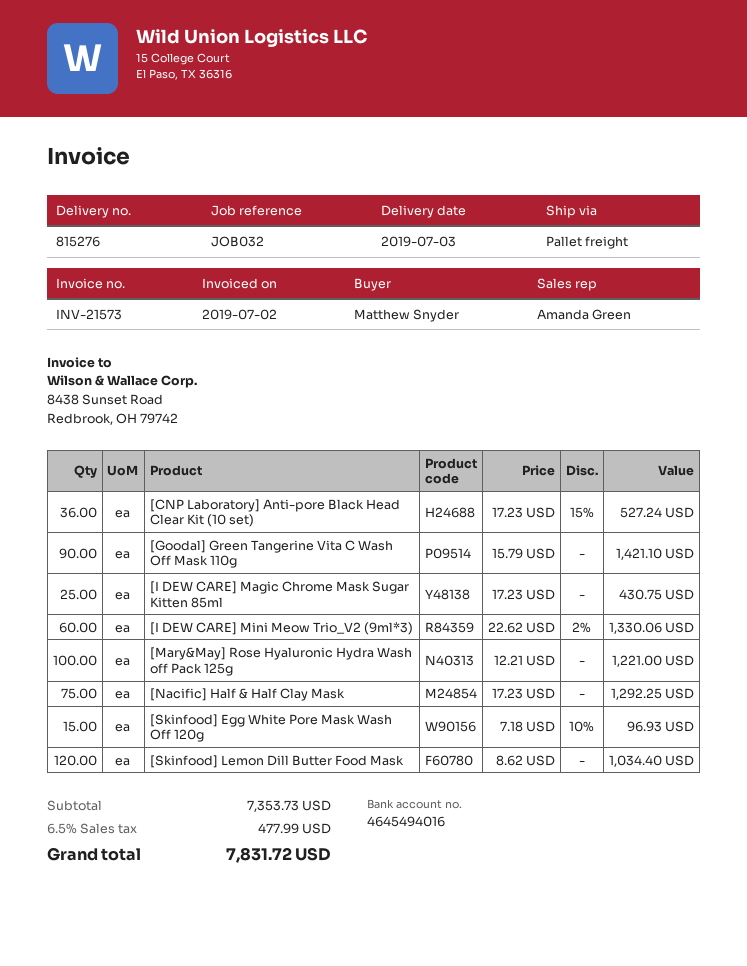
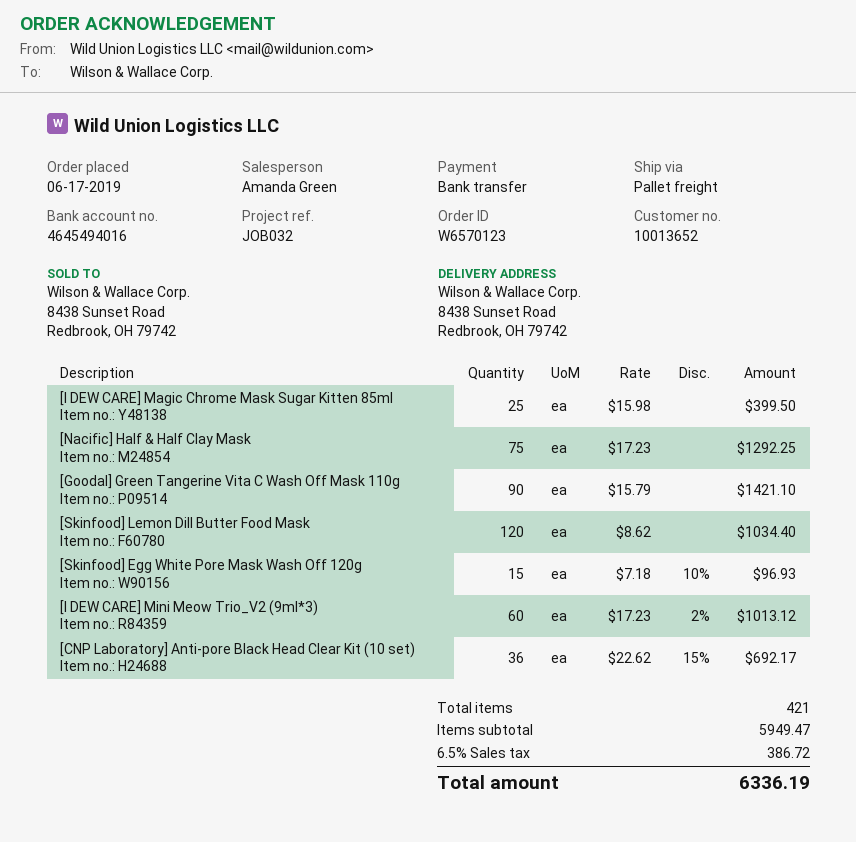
[CNP Laboratory] Anti-pore Black Head Clear Kit (10 set): 36 x 17.23 - 15% = 527.24 -> 36 x 22.62 - 15% = 692.17
[I DEW CARE] Magic Chrome Mask Sugar Kitten 85ml: 25 x 17.23 = 430.75 -> 25 x 15.98 = 399.50
[I DEW CARE] Mini Meow Trio_V2 (9ml*3): 60 x 22.62 - 2% = 1330.06 -> 60 x 17.23 - 2% = 1013.12
[Mary&May] Rose Hyaluronic Hydra Wash off Pack 125g: 100 x 12.21 = 1221.00 -> none
subtotal: 7353.73 -> 5949.47
tax: 6.5% = 477.99 -> 6.5% = 386.72
total: 7831.72 -> 6336.19

